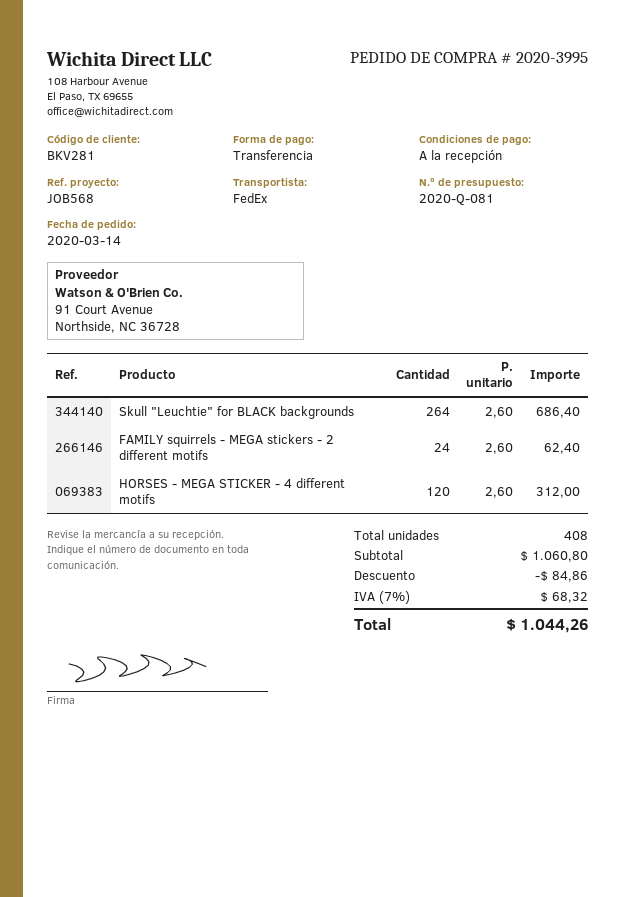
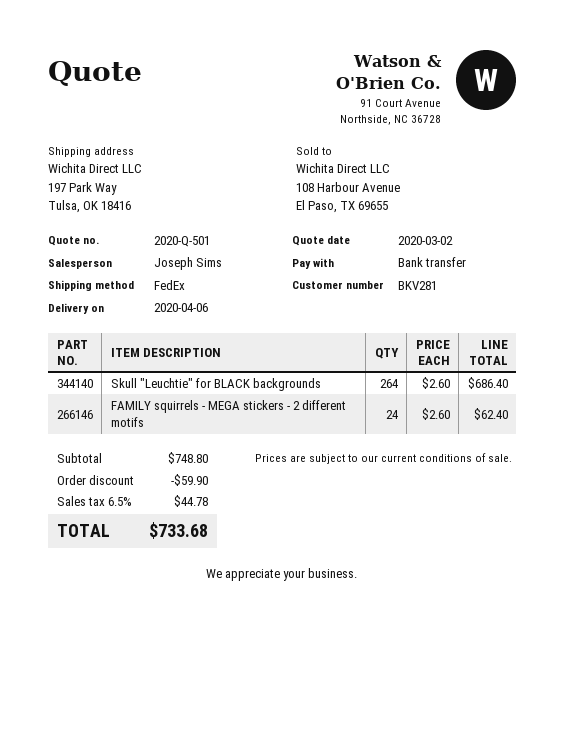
quote number: 2020-Q-081 -> 2020-Q-501
HORSES - MEGA STICKER - 4 different motifs: 120 x 2.60 = 312.00 -> none
subtotal: 1060.80 -> 748.80
discount: 84.86 -> 59.90
tax: 7% = 68.32 -> 6.5% = 44.78
total: 1044.26 -> 733.68

